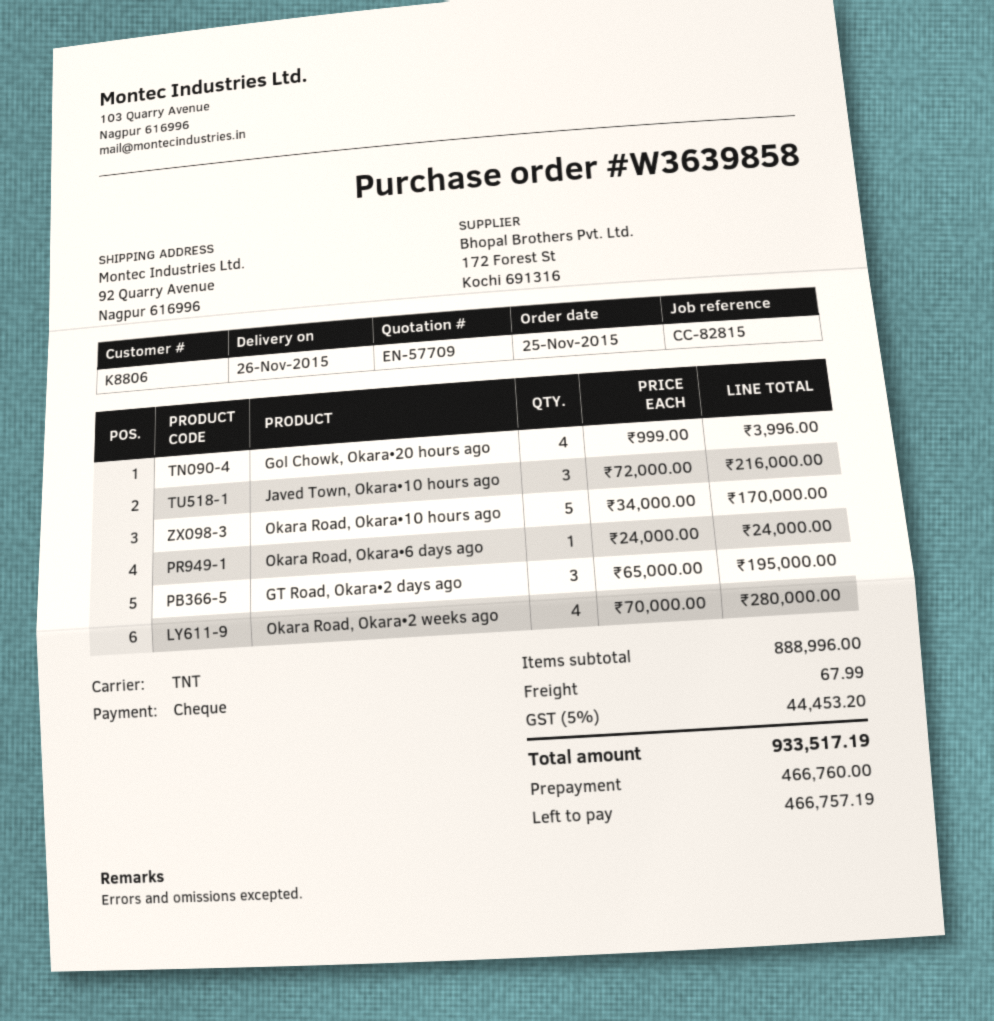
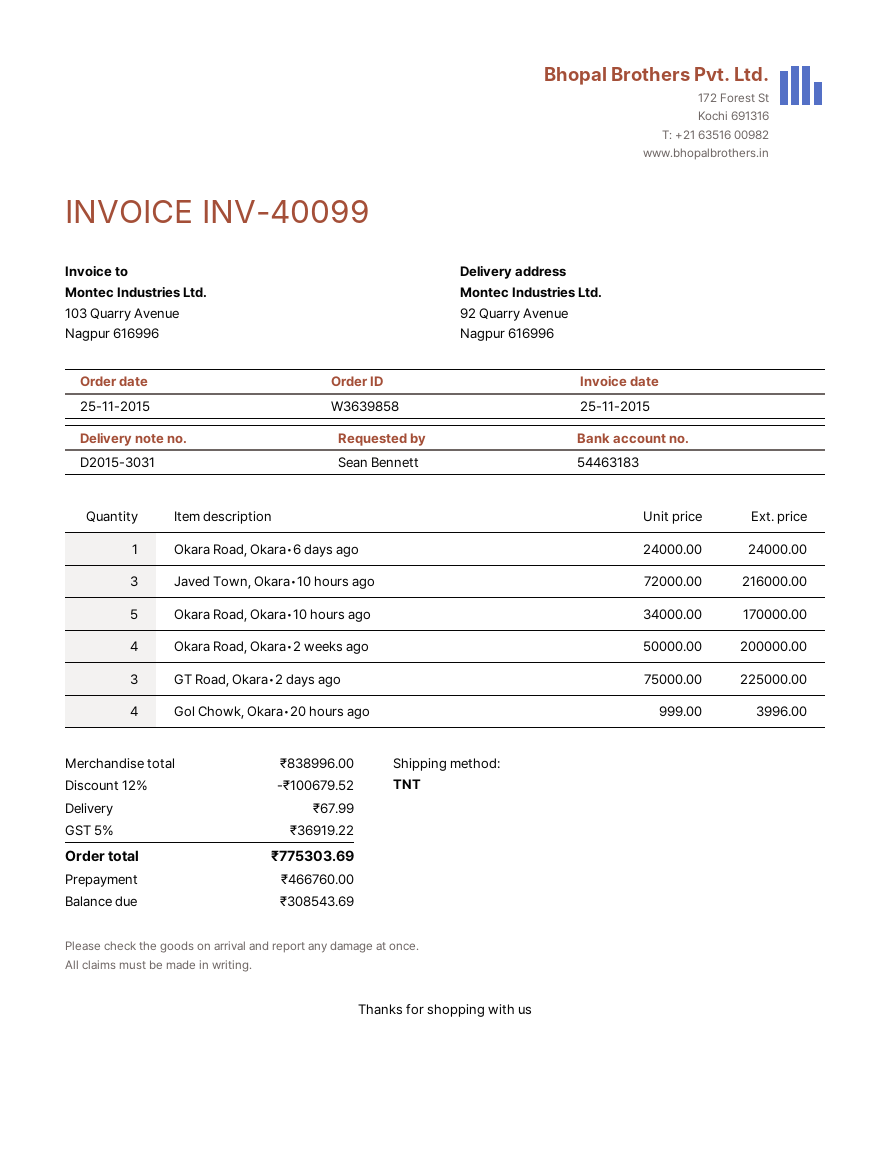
GT Road, Okara•2 days ago: 3 x 65000.00 = 195000.00 -> 3 x 75000.00 = 225000.00
Okara Road, Okara•2 weeks ago: 4 x 70000.00 = 280000.00 -> 4 x 50000.00 = 200000.00
subtotal: 888996.00 -> 838996.00
discount: none -> 12% = 100679.52
tax: 5% = 44453.20 -> 5% = 36919.22
total: 933517.19 -> 775303.69
balance: 466757.19 -> 308543.69

